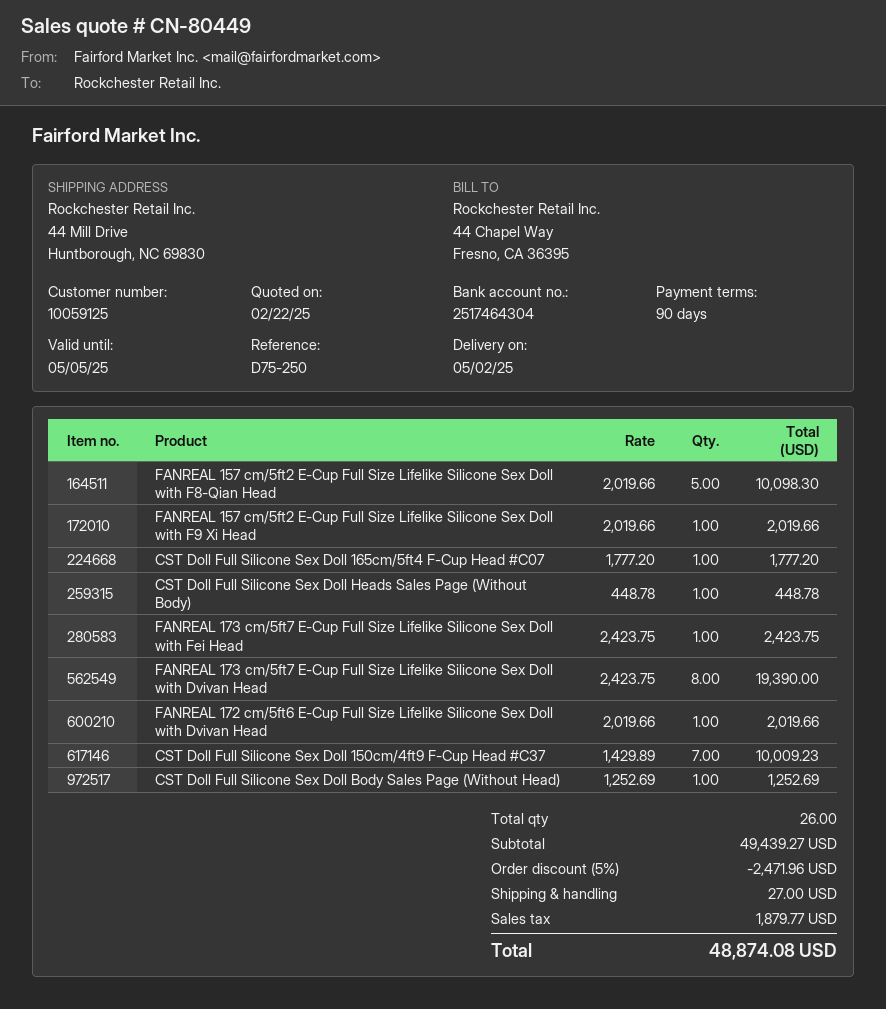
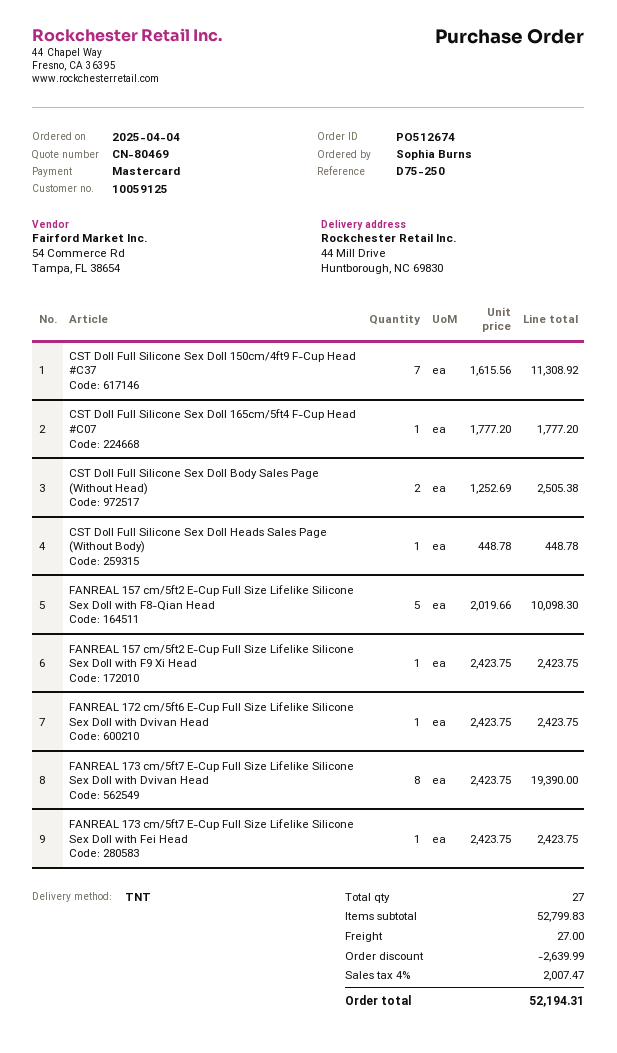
quote number: CN-80449 -> CN-80469
FANREAL 157 cm/5ft2 E-Cup Full Size Lifelike Silicone Sex Doll with F9 Xi Head: 1 x 2019.66 = 2019.66 -> 1 x 2423.75 = 2423.75
FANREAL 172 cm/5ft6 E-Cup Full Size Lifelike Silicone Sex Doll with Dvivan Head: 1 x 2019.66 = 2019.66 -> 1 x 2423.75 = 2423.75
CST Doll Full Silicone Sex Doll 150cm/4ft9 F-Cup Head #C37: 7 x 1429.89 = 10009.23 -> 7 x 1615.56 = 11308.92
CST Doll Full Silicone Sex Doll Body Sales Page (Without Head): 1 x 1252.69 = 1252.69 -> 2 x 1252.69 = 2505.38
total quantity: 26 -> 27
subtotal: 49439.27 -> 52799.83
discount: 2471.96 -> 2639.99
tax: 1879.77 -> 2007.47
total: 48874.08 -> 52194.31

